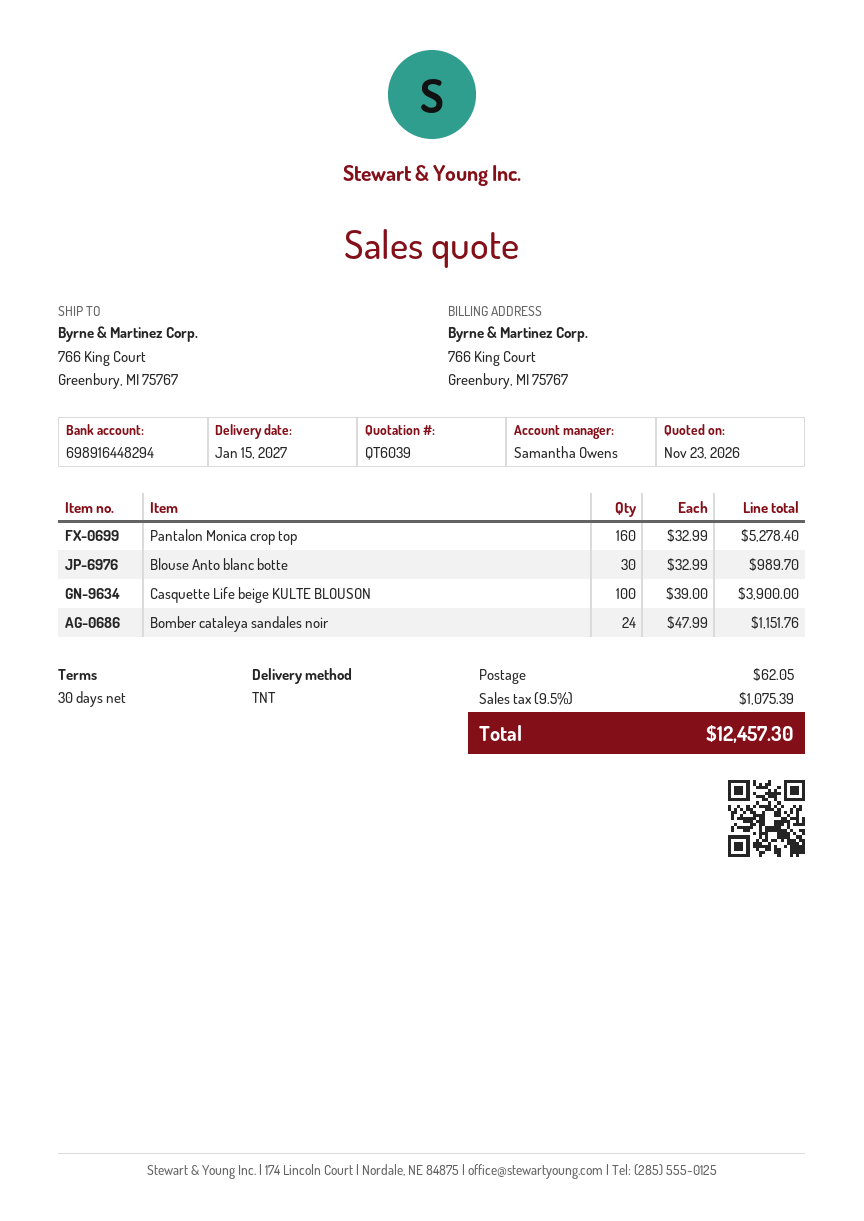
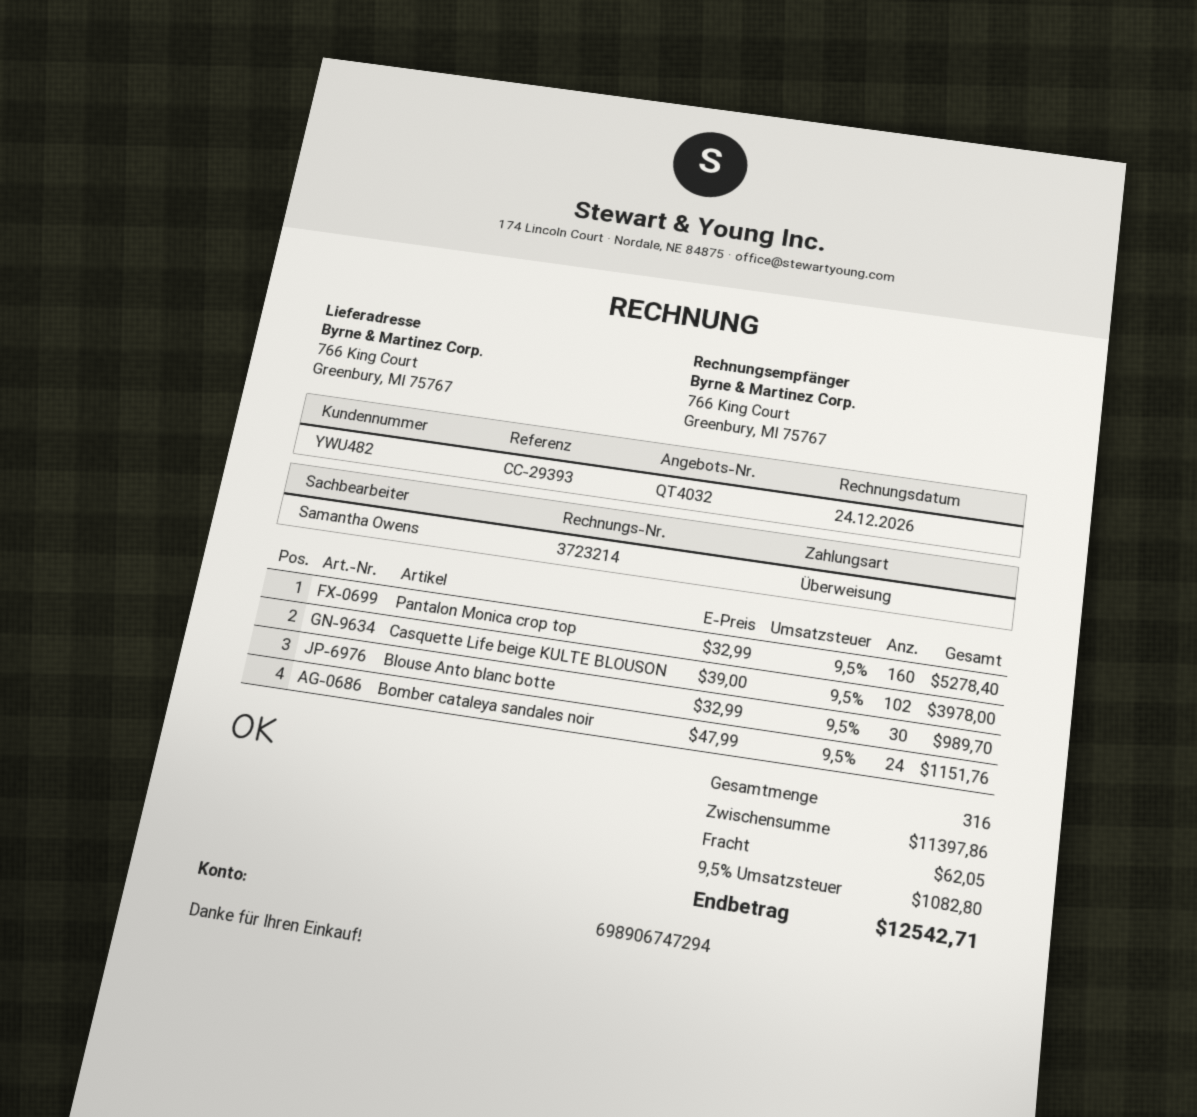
quote number: QT6039 -> QT4032
bank account: 698916448294 -> 698906747294
Casquette Life beige KULTE BLOUSON: 100 x 39.00 = 3900.00 -> 102 x 39.00 = 3978.00
tax: 9.5% = 1075.39 -> 9.5% = 1082.80
total: 12457.30 -> 12542.71

